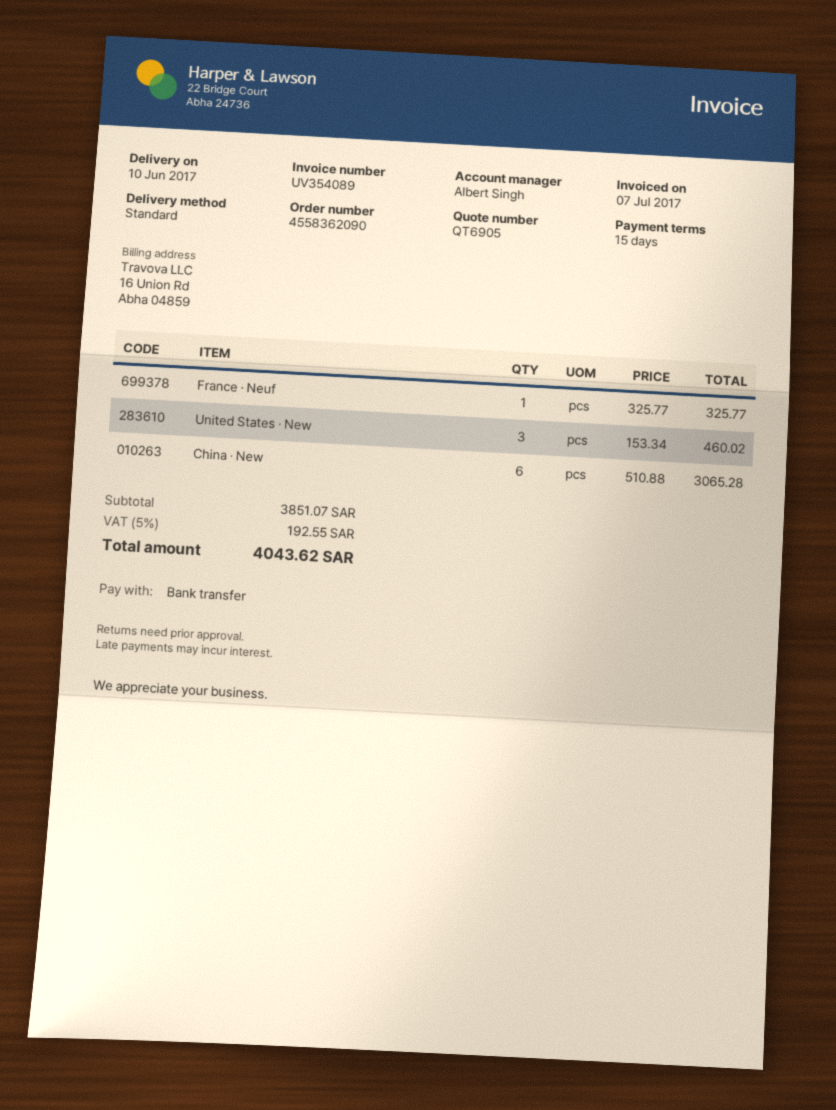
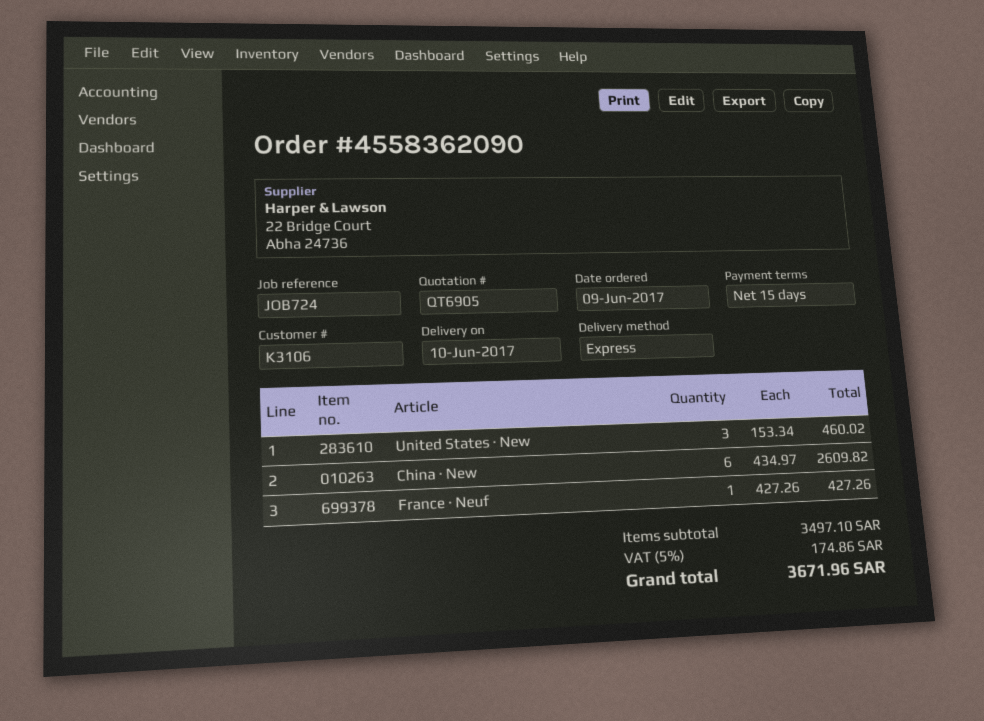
shipping method: standard -> express
France · Neuf: 1 x 325.77 = 325.77 -> 1 x 427.26 = 427.26
China · New: 6 x 510.88 = 3065.28 -> 6 x 434.97 = 2609.82
subtotal: 3851.07 -> 3497.10
tax: 5% = 192.55 -> 5% = 174.86
total: 4043.62 -> 3671.96

